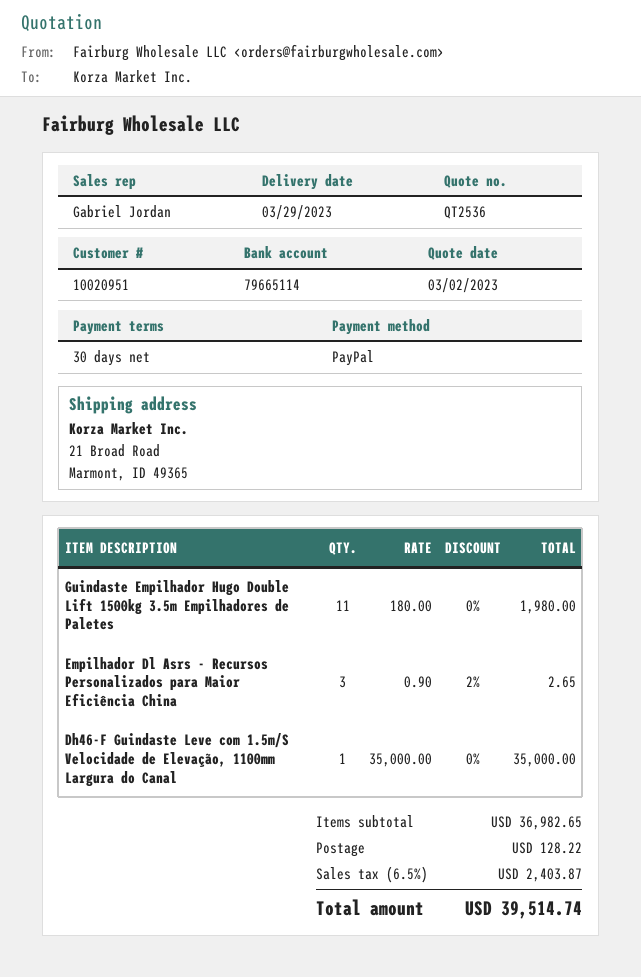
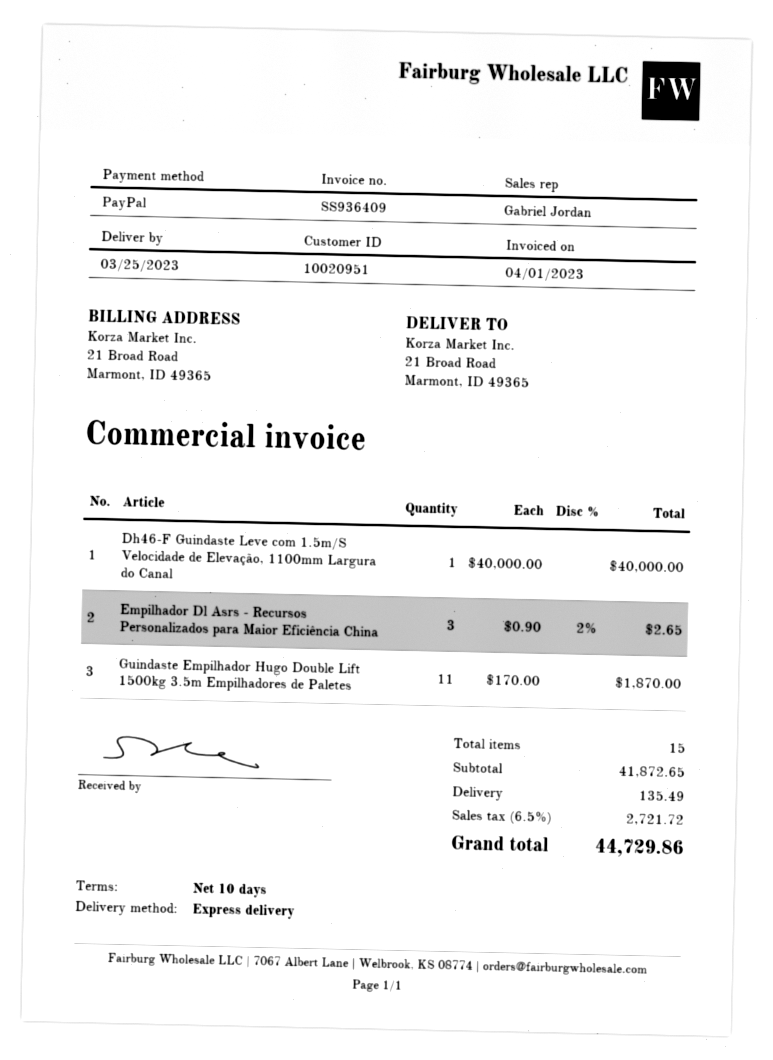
delivery date: 2023-03-29 -> 2023-03-25
payment terms: 30 days -> 10 days
Guindaste Empilhador Hugo Double Lift 1500kg 3.5m Empilhadores de Paletes: 11 x 180.00 = 1980.00 -> 11 x 170.00 = 1870.00
Dh46-F Guindaste Leve com 1.5m/S Velocidade de Elevação, 1100mm Largura do Canal: 1 x 35000.00 = 35000.00 -> 1 x 40000.00 = 40000.00
subtotal: 36982.65 -> 41872.65
shipping: 128.22 -> 135.49
tax: 6.5% = 2403.87 -> 6.5% = 2721.72
total: 39514.74 -> 44729.86

